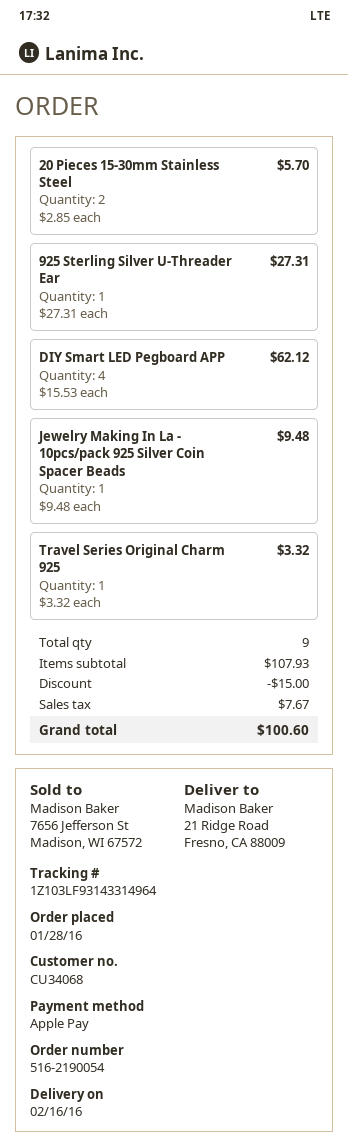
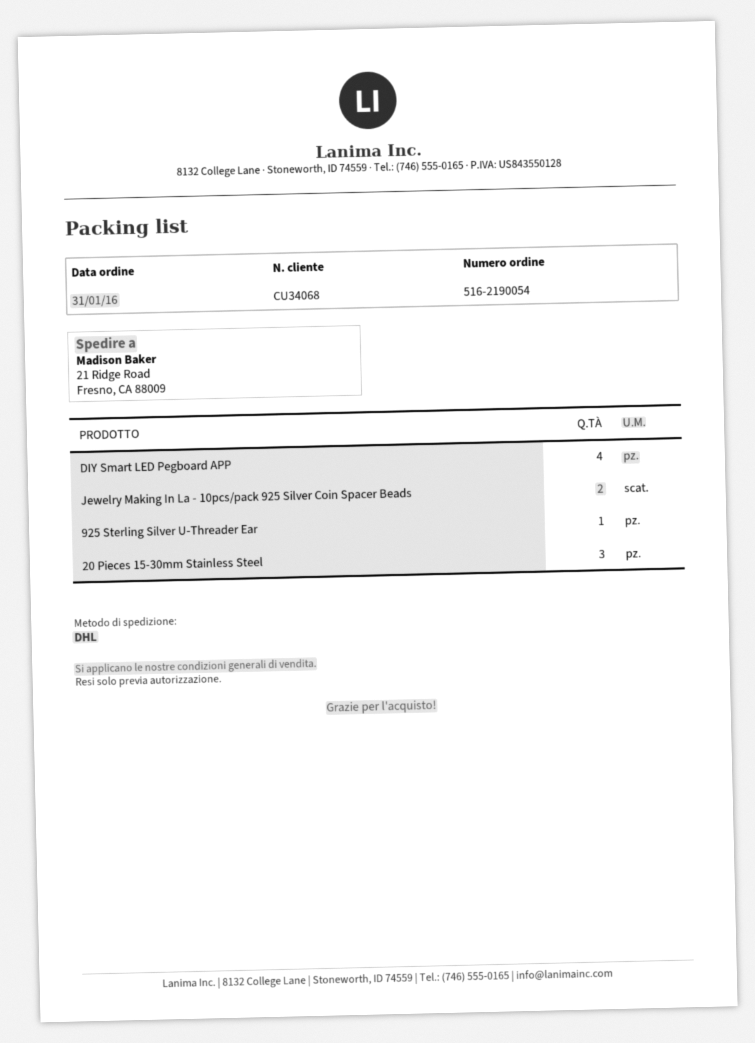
order date: 2016-01-28 -> 2016-01-31
20 Pieces 15-30mm Stainless Steel: 2 -> 3
Jewelry Making In La - 10pcs/pack 925 Silver Coin Spacer Beads: 1 -> 2
Travel Series Original Charm 925: 1 -> none

